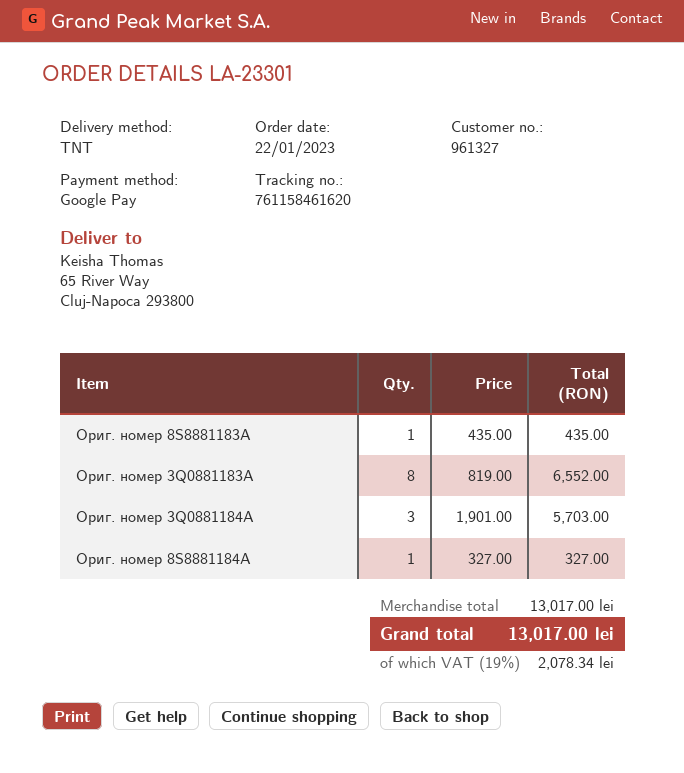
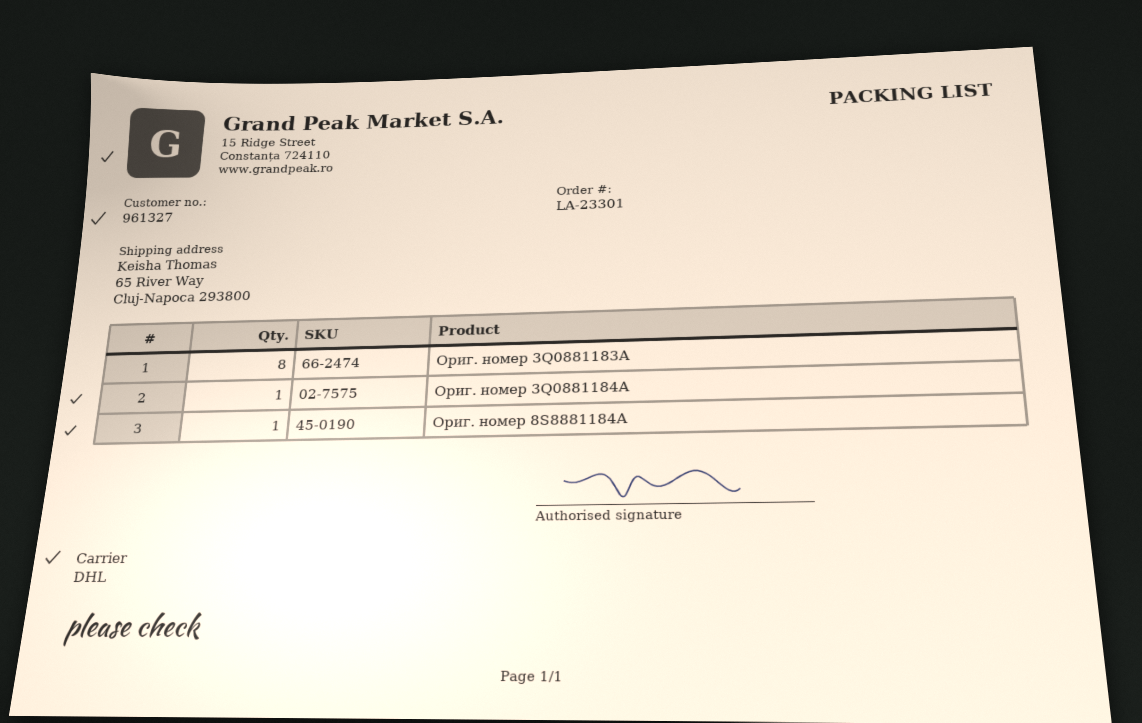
shipping method: TNT -> DHL
Ориг. номер 8S8881183A: 1 -> none
Ориг. номер 3Q0881184A: 3 -> 1

